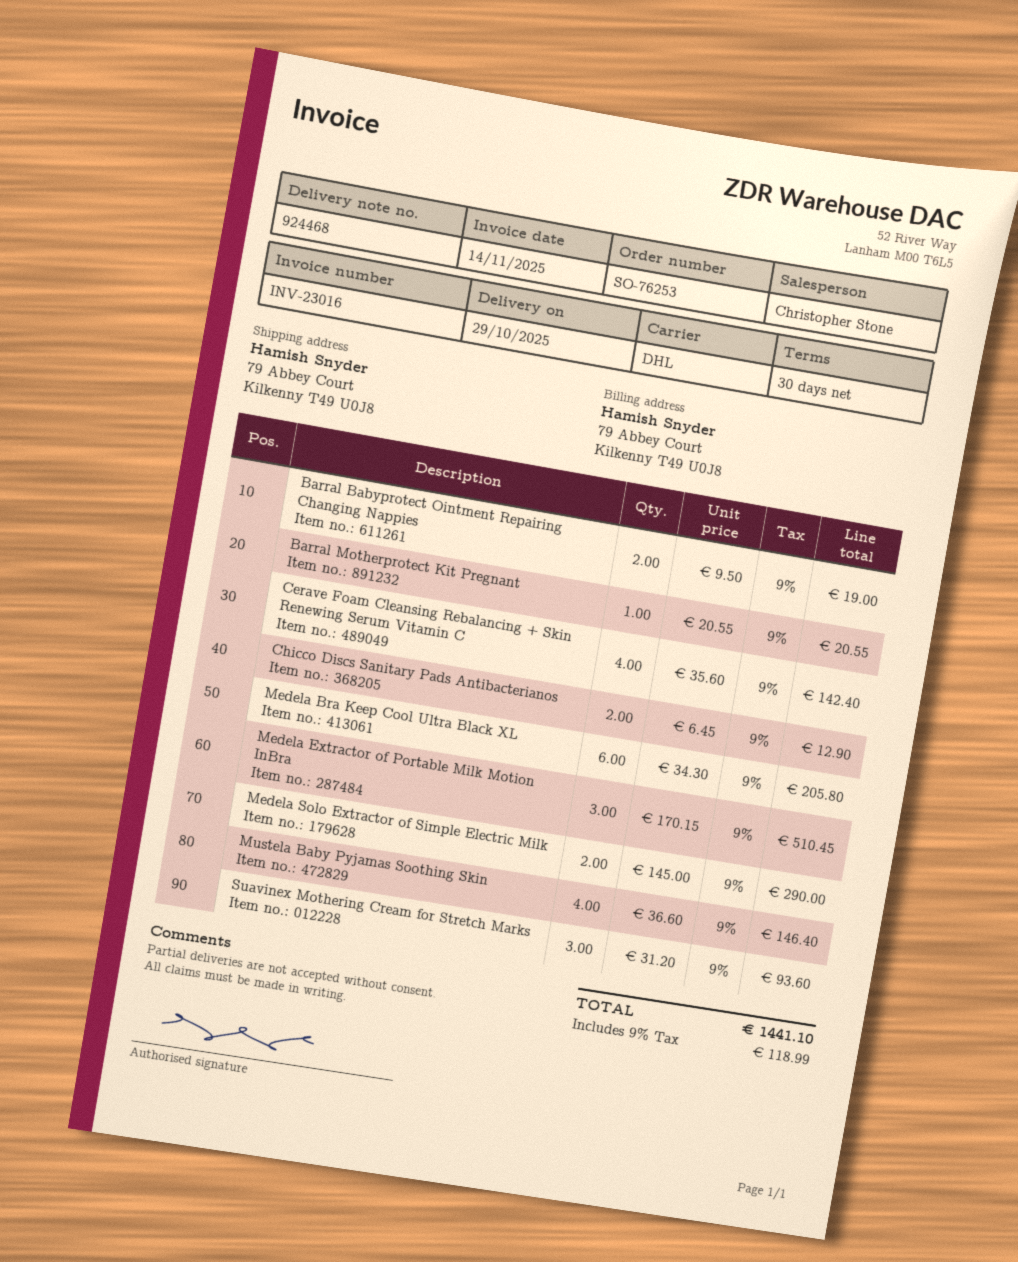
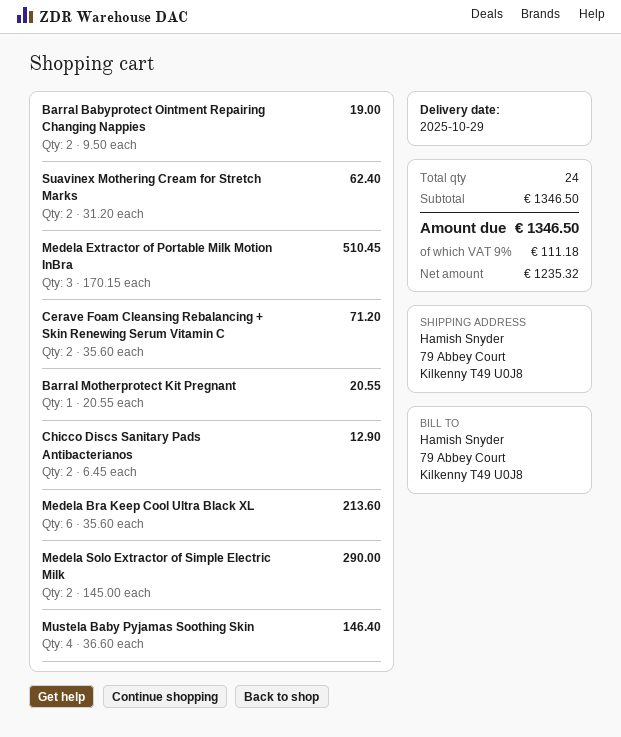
Cerave Foam Cleansing Rebalancing + Skin Renewing Serum Vitamin C: 4 x 35.60 = 142.40 -> 2 x 35.60 = 71.20
Medela Bra Keep Cool Ultra Black XL: 6 x 34.30 = 205.80 -> 6 x 35.60 = 213.60
Suavinex Mothering Cream for Stretch Marks: 3 x 31.20 = 93.60 -> 2 x 31.20 = 62.40
tax: 9% = 118.99 -> 9% = 111.18
total: 1441.10 -> 1346.50

